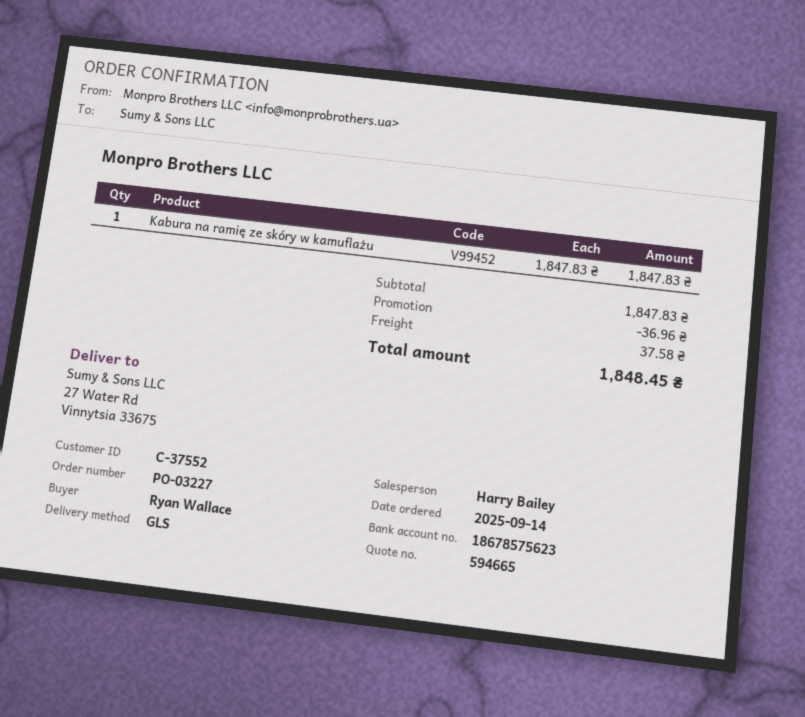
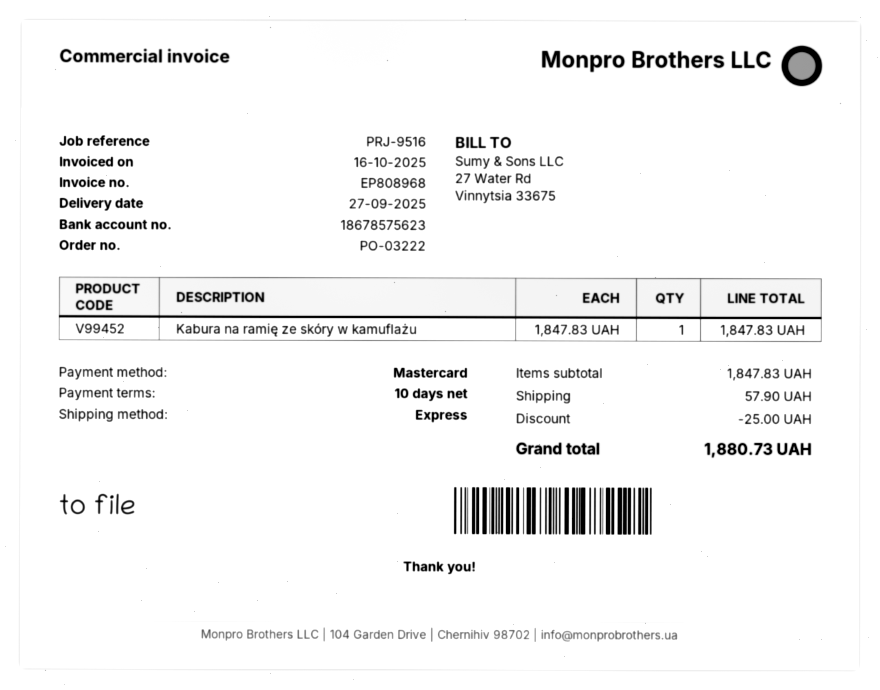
order number: PO-03227 -> PO-03222
shipping method: GLS -> express
discount: 36.96 -> 25.00
shipping: 37.58 -> 57.90
total: 1848.45 -> 1880.73

